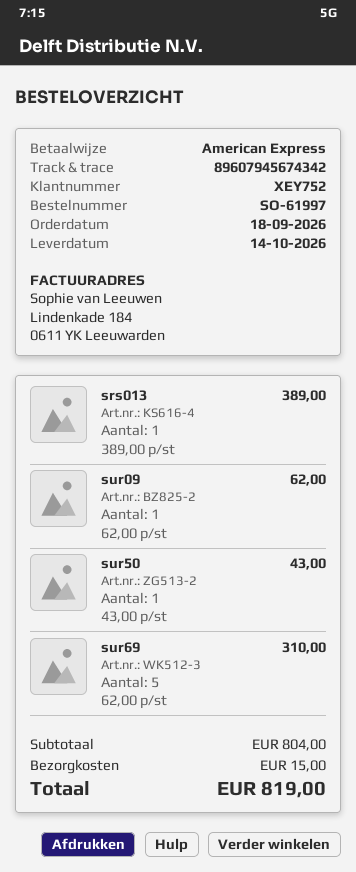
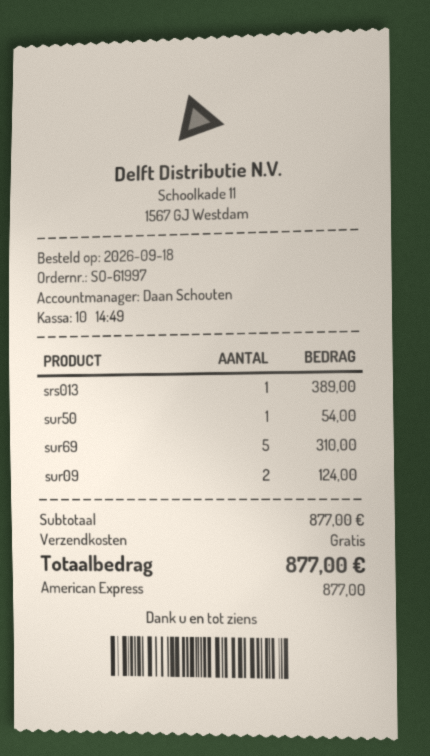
sur09: 1 for 62.00 -> 2 for 124.00
sur50: 1 for 43.00 -> 1 for 54.00
subtotal: 804.00 -> 877.00
shipping: 15.00 -> 0.00
total: 819.00 -> 877.00

